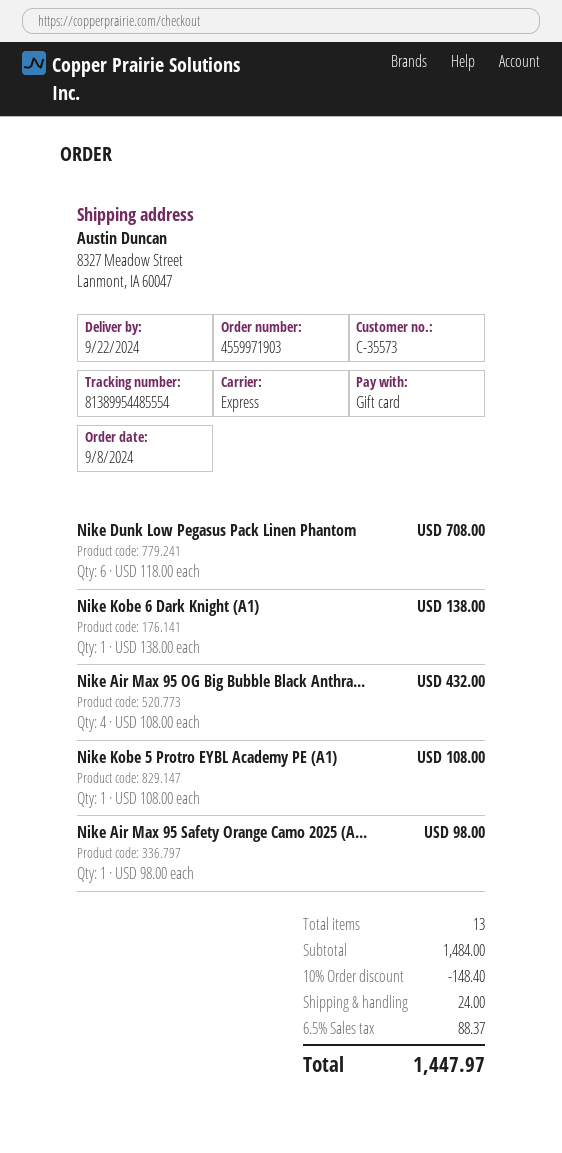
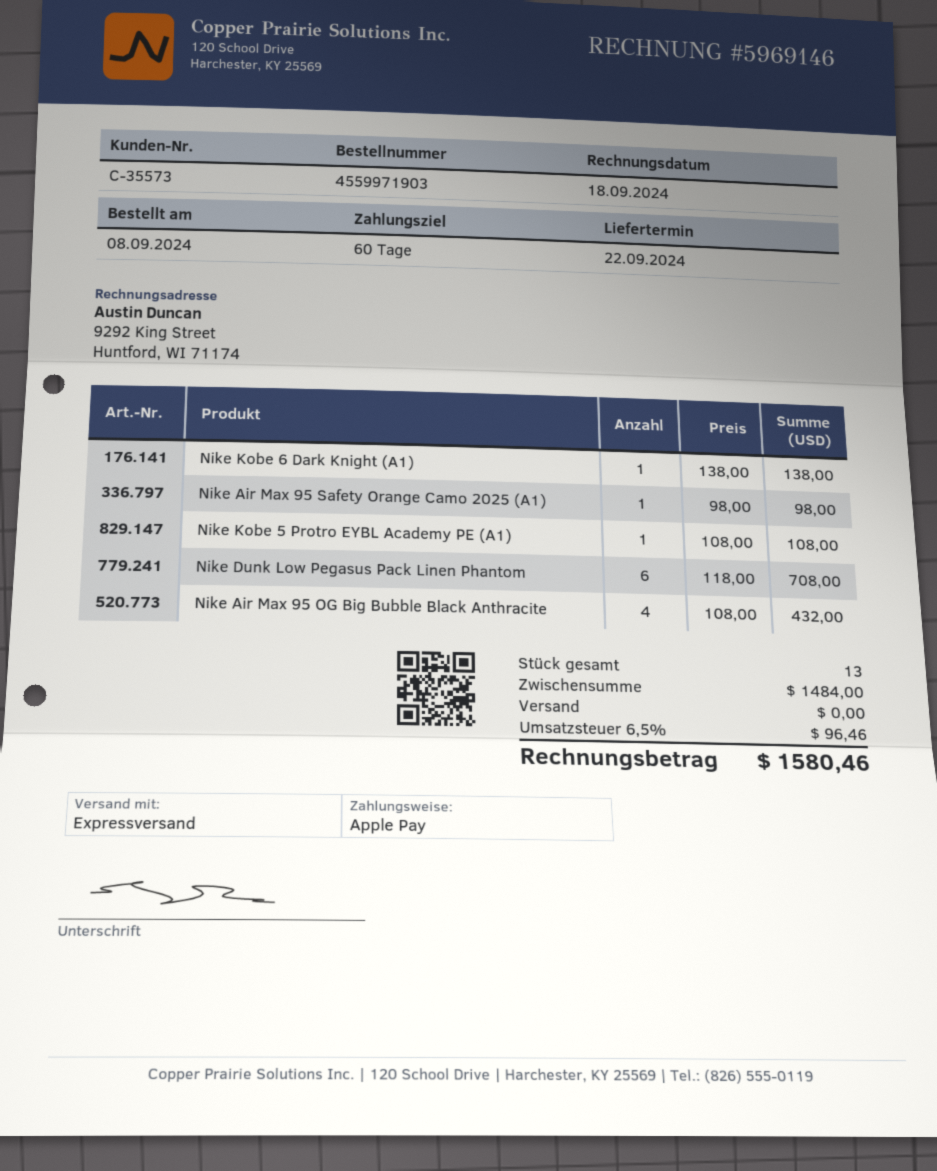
payment method: gift card -> Apple Pay
discount: 10% = 148.40 -> none
shipping: 24.00 -> 0.00
tax: 6.5% = 88.37 -> 6.5% = 96.46
total: 1447.97 -> 1580.46

